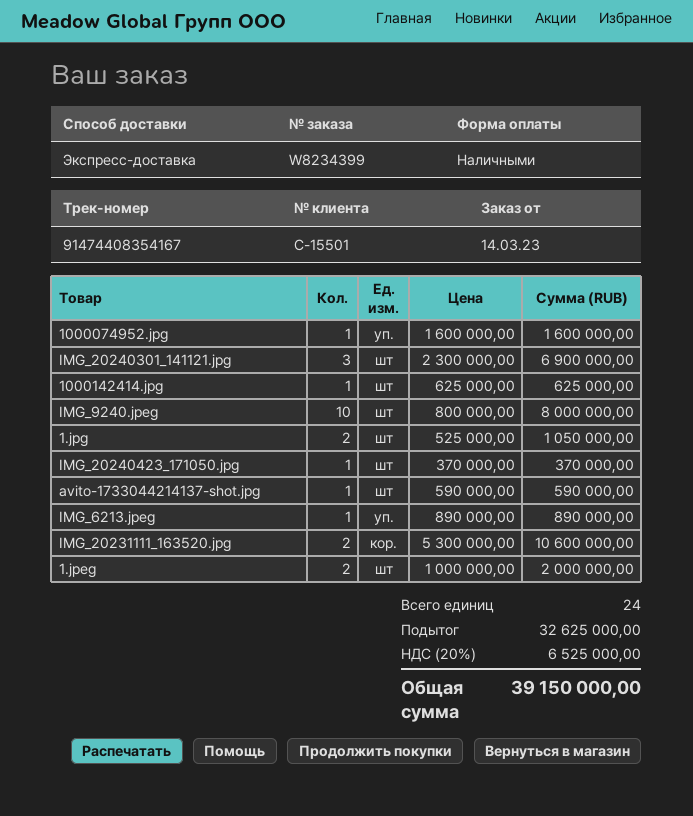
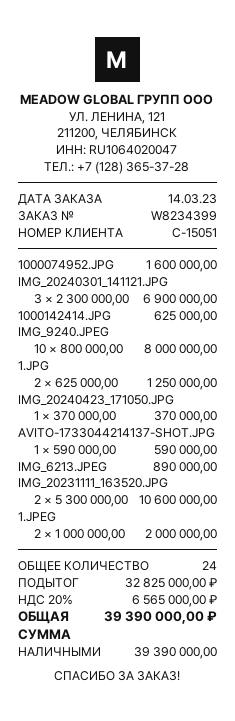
customer number: C-15501 -> C-15051
1.jpg: 2 x 525000.00 = 1050000.00 -> 2 x 625000.00 = 1250000.00
subtotal: 32625000.00 -> 32825000.00
tax: 20% = 6525000.00 -> 20% = 6565000.00
total: 39150000.00 -> 39390000.00

